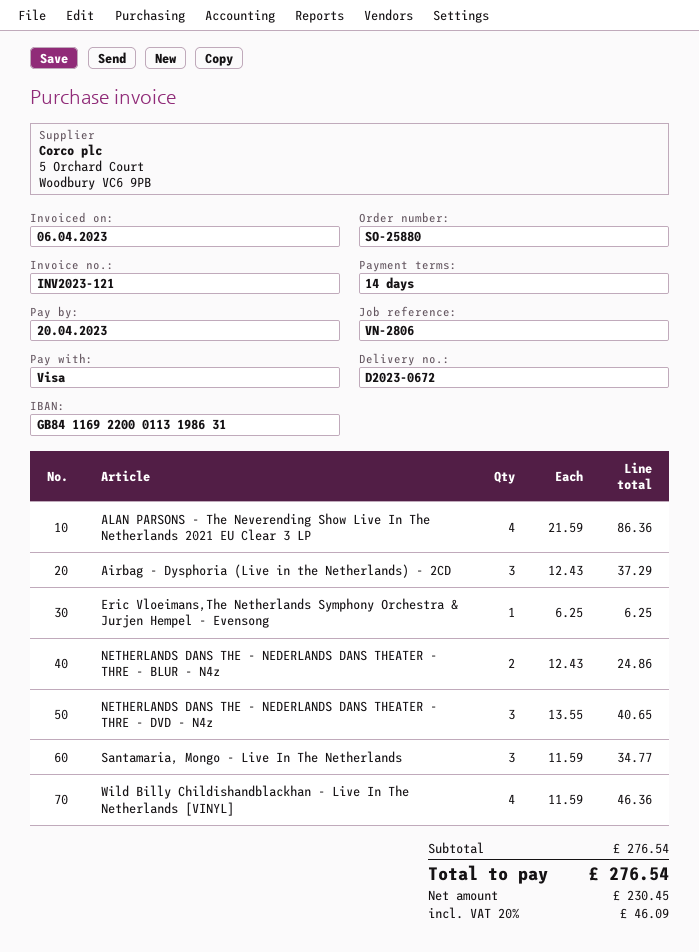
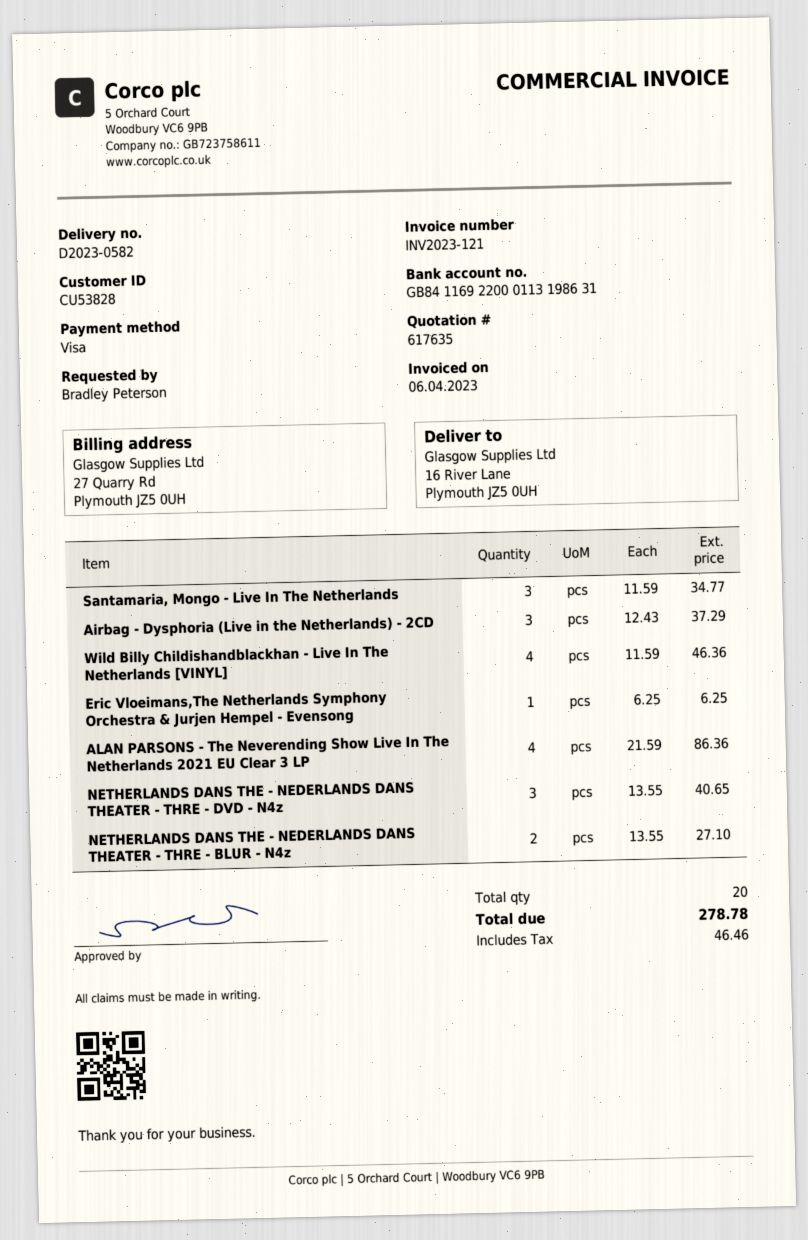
delivery note number: D2023-0672 -> D2023-0582
NETHERLANDS DANS THE - NEDERLANDS DANS THEATER - THRE - BLUR - N4z: 2 x 12.43 = 24.86 -> 2 x 13.55 = 27.10
tax: 46.09 -> 46.46
total: 276.54 -> 278.78

